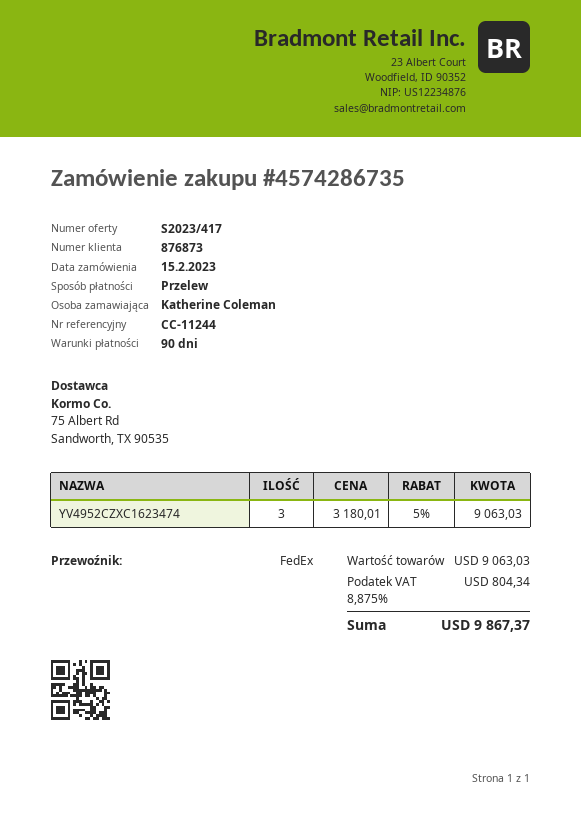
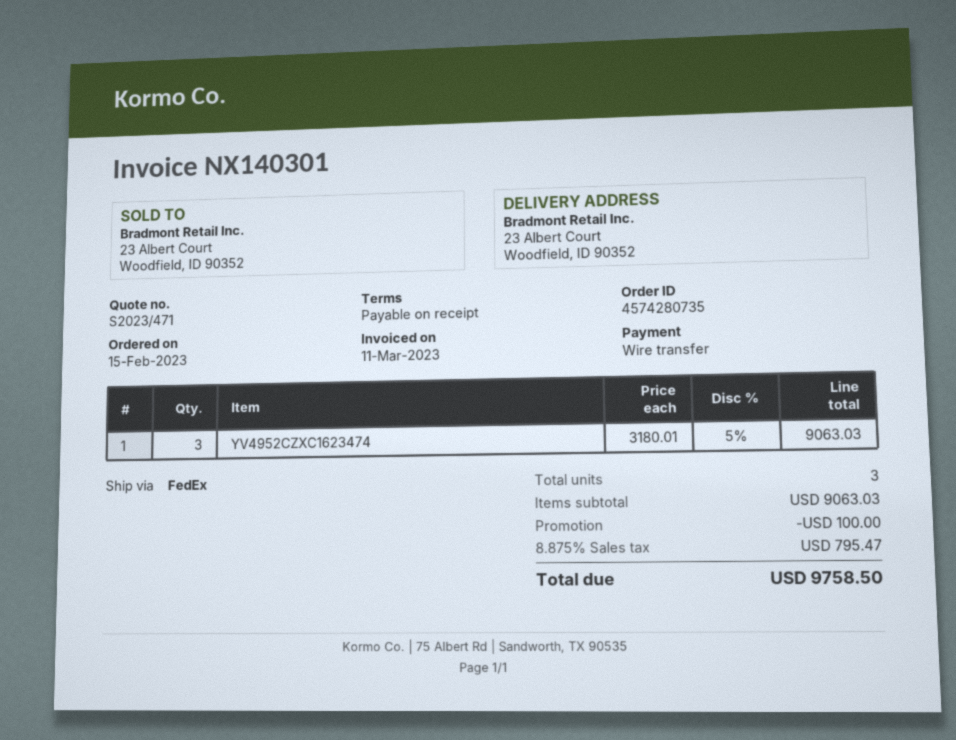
quote number: S2023/417 -> S2023/471
order number: 4574286735 -> 4574280735
payment terms: 90 days -> on receipt
discount: none -> 100.00
tax: 8.875% = 804.34 -> 8.875% = 795.47
total: 9867.37 -> 9758.50

